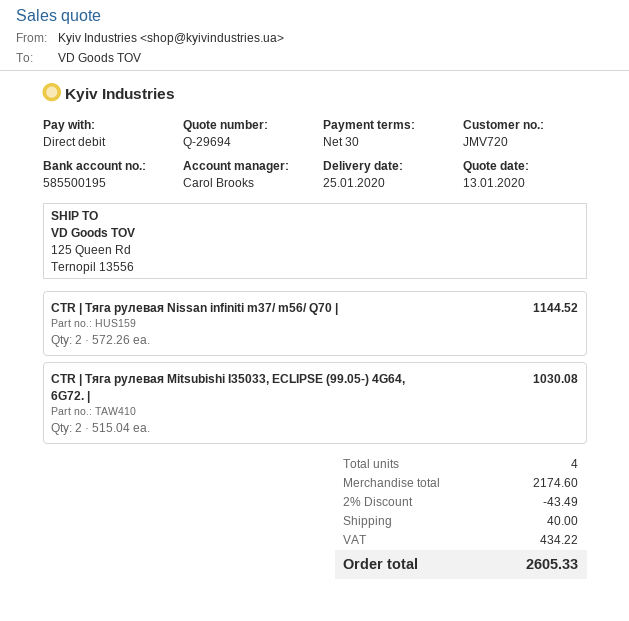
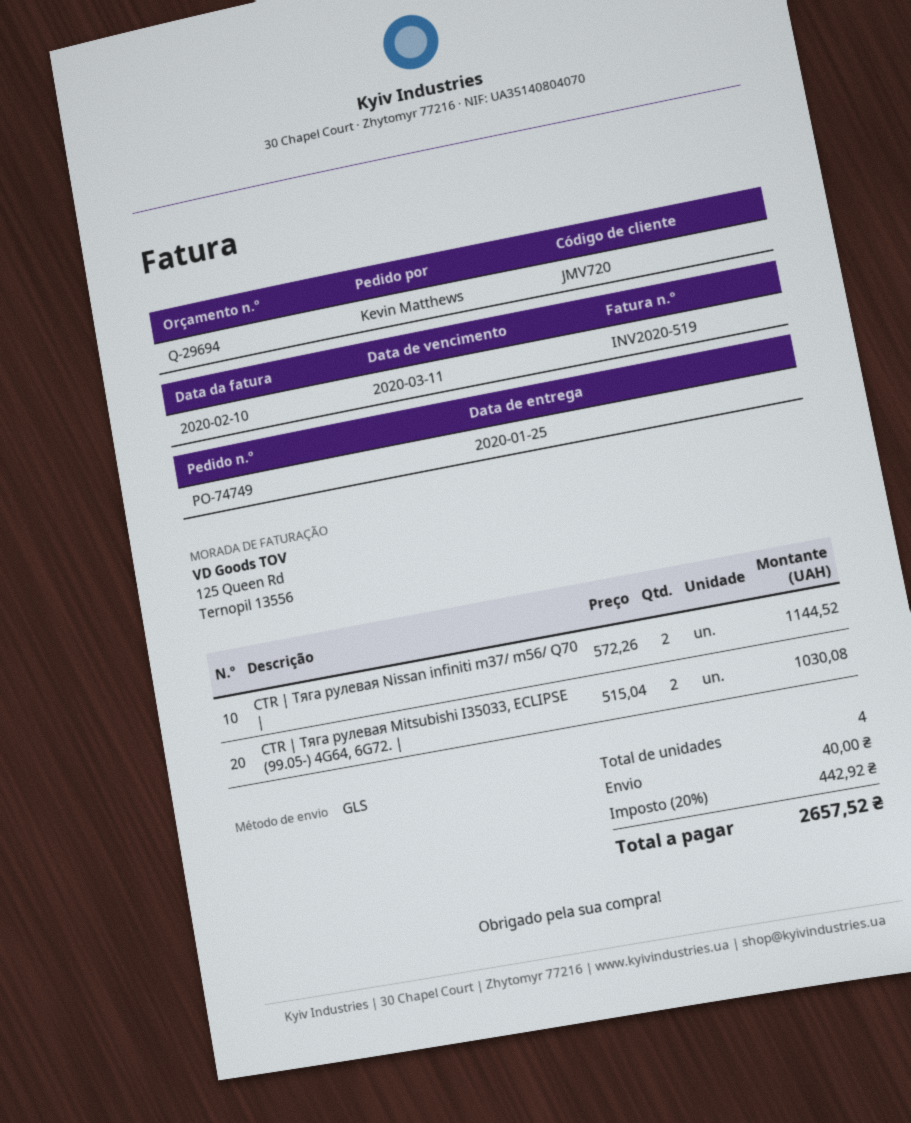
discount: 2% = 43.49 -> none
tax: 434.22 -> 442.92
total: 2605.33 -> 2657.52

